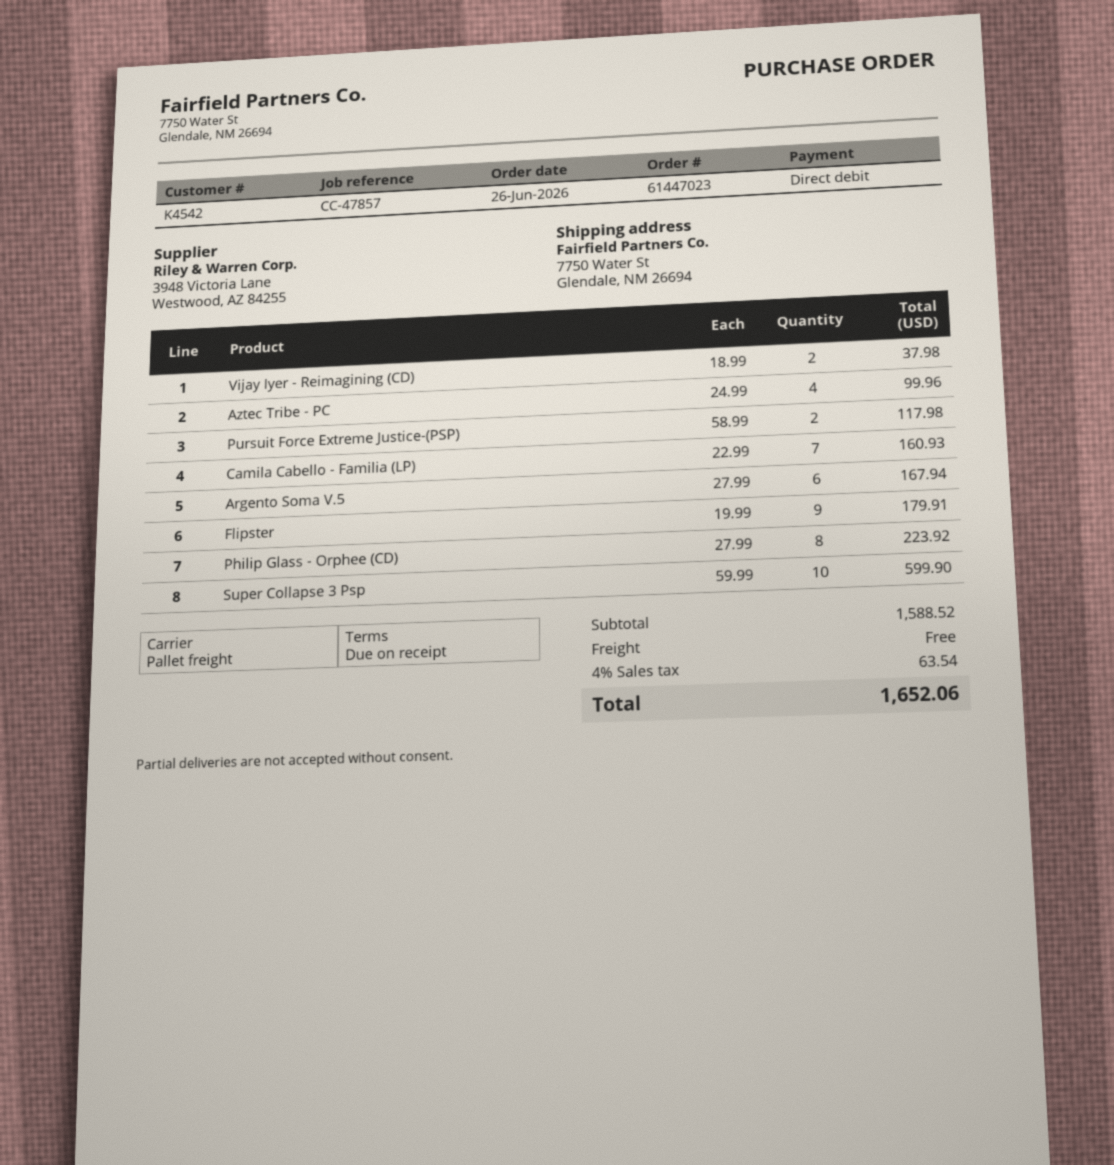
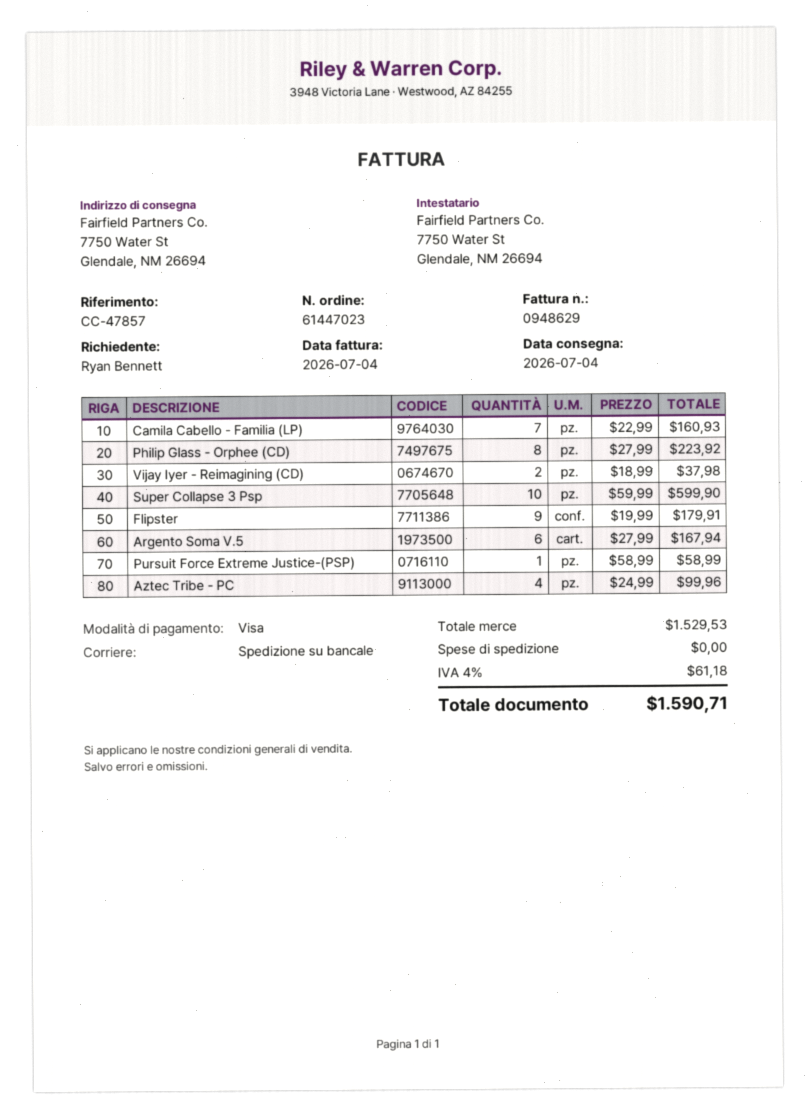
payment method: direct debit -> Visa
Pursuit Force Extreme Justice-(PSP): 2 x 58.99 = 117.98 -> 1 x 58.99 = 58.99
subtotal: 1588.52 -> 1529.53
tax: 4% = 63.54 -> 4% = 61.18
total: 1652.06 -> 1590.71

